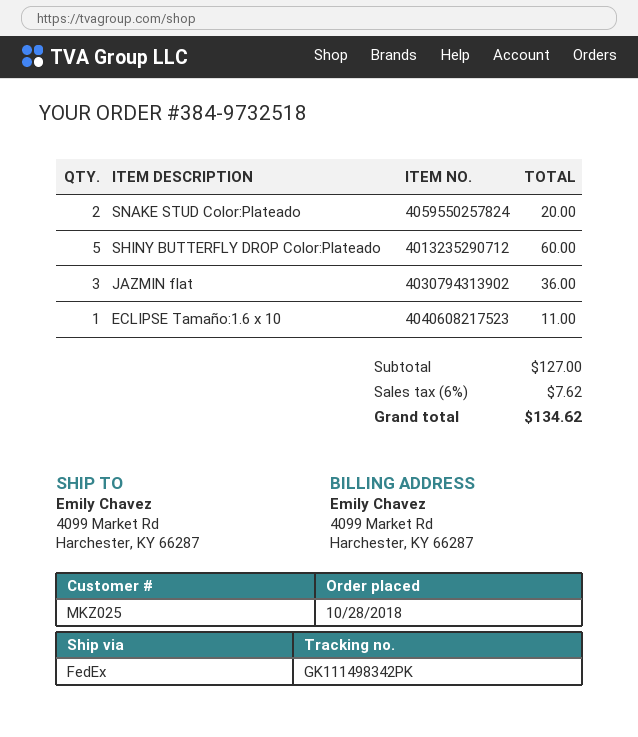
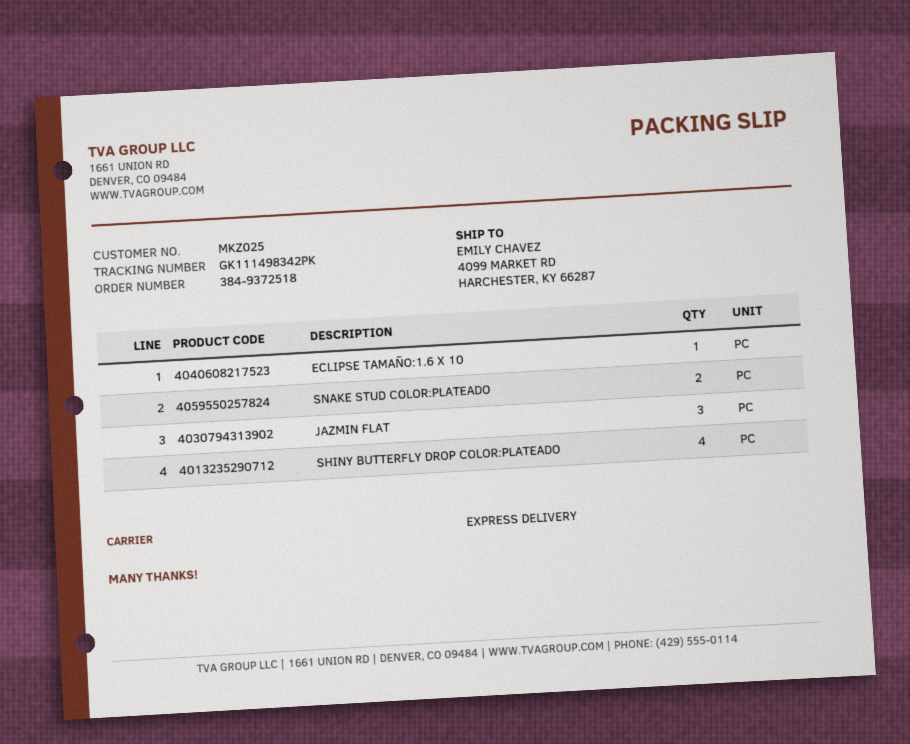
order number: 384-9732518 -> 384-9372518
shipping method: FedEx -> express
SHINY BUTTERFLY DROP Color:Plateado: 5 -> 4

